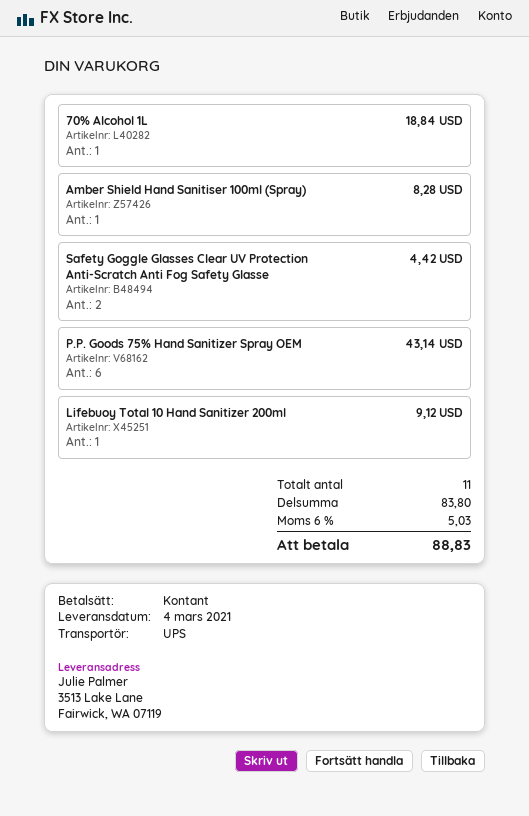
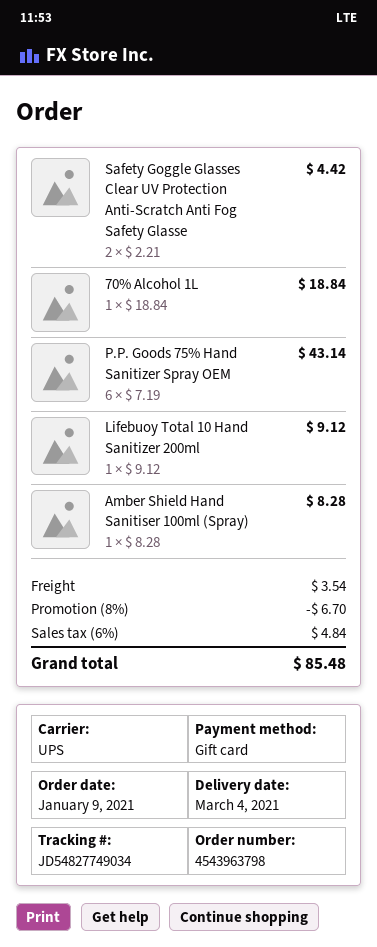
payment method: cash -> gift card
discount: none -> 8% = 6.70
shipping: none -> 3.54
tax: 6% = 5.03 -> 6% = 4.84
total: 88.83 -> 85.48

